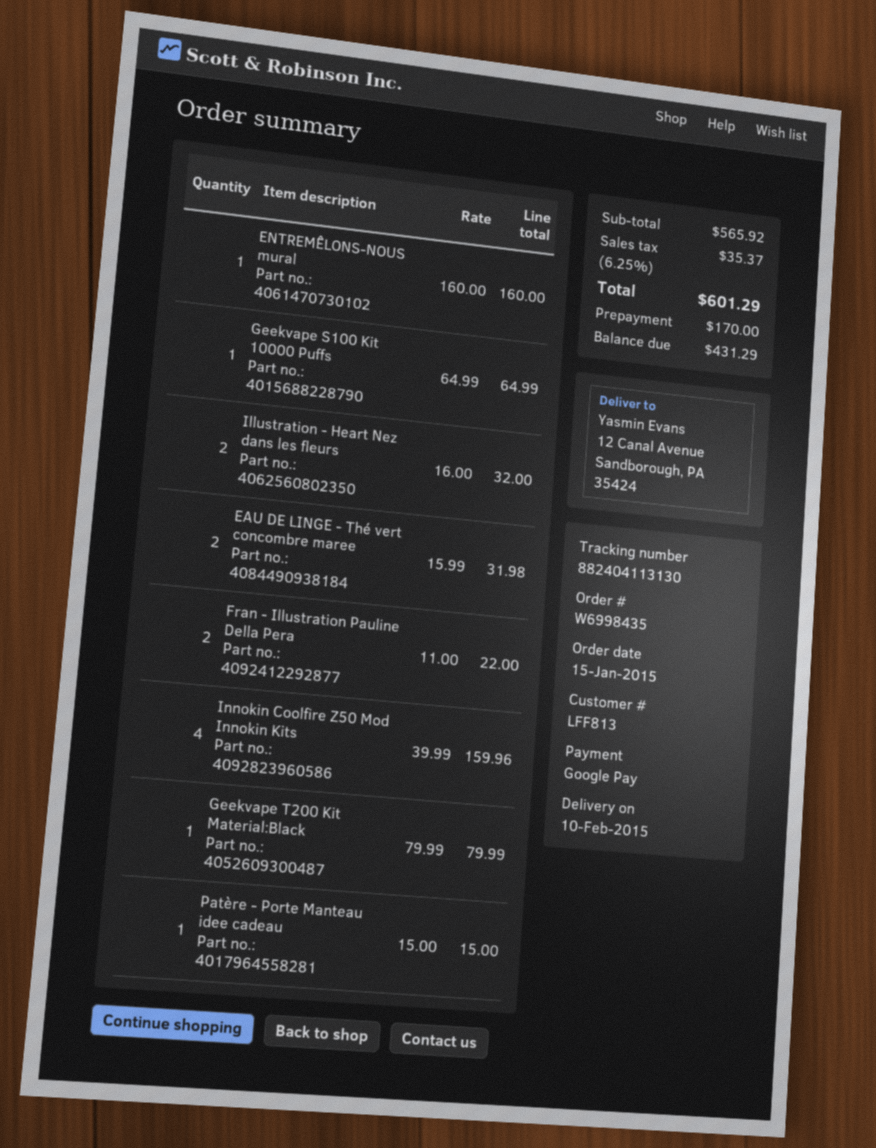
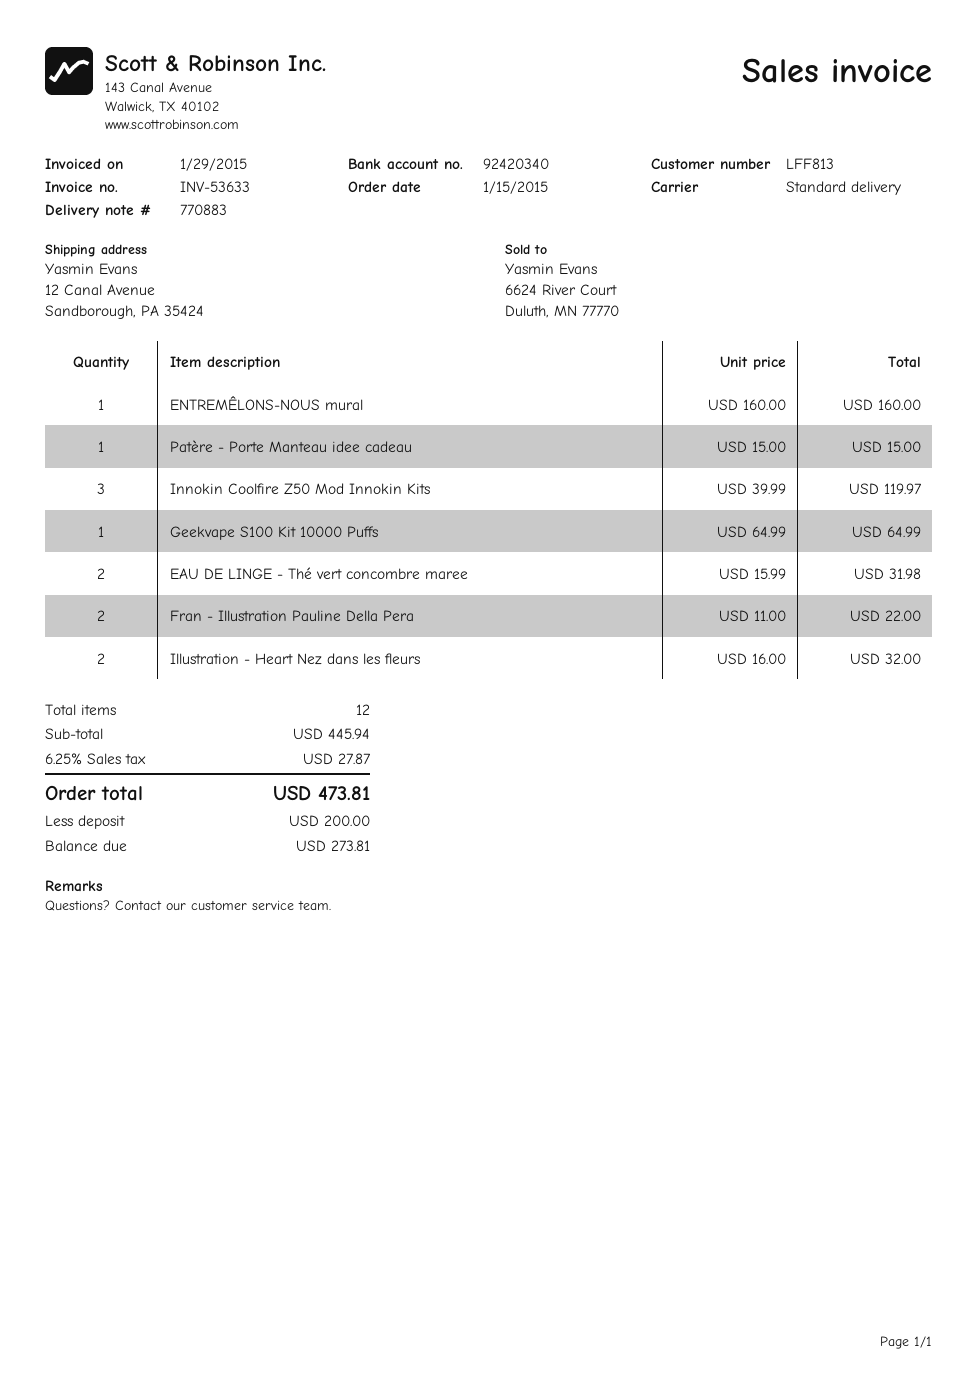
Innokin Coolfire Z50 Mod Innokin Kits: 4 x 39.99 = 159.96 -> 3 x 39.99 = 119.97
Geekvape T200 Kit Material:Black: 1 x 79.99 = 79.99 -> none
subtotal: 565.92 -> 445.94
tax: 6.25% = 35.37 -> 6.25% = 27.87
total: 601.29 -> 473.81
deposit: 170.00 -> 200.00
balance: 431.29 -> 273.81

